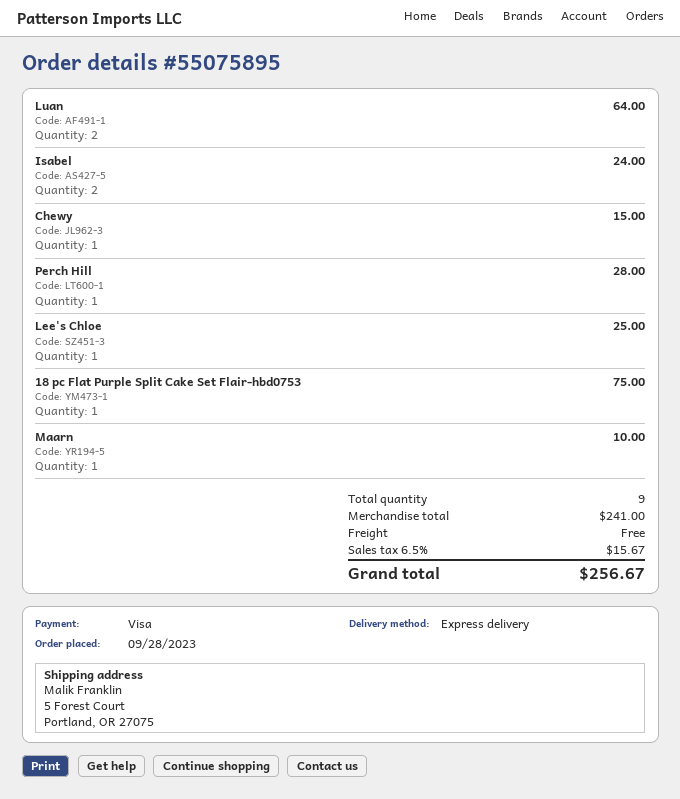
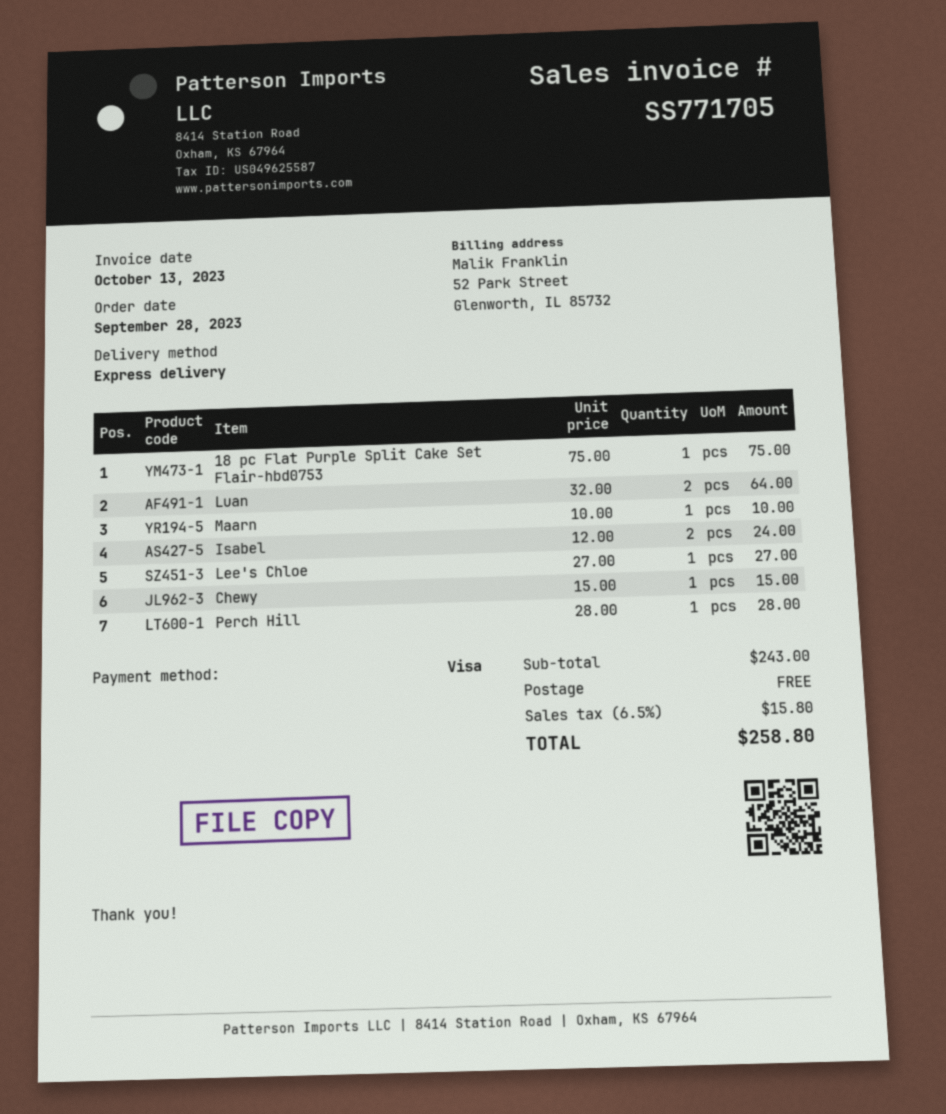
Lee's Chloe: 1 for 25.00 -> 1 for 27.00
subtotal: 241.00 -> 243.00
tax: 6.5% = 15.67 -> 6.5% = 15.80
total: 256.67 -> 258.80

